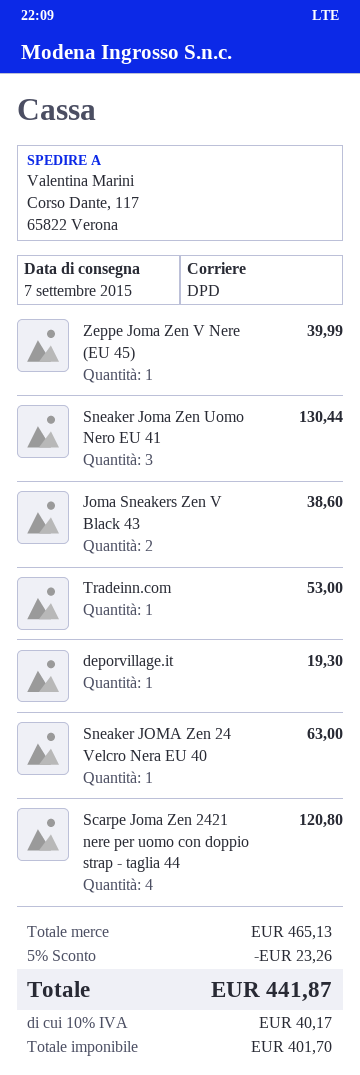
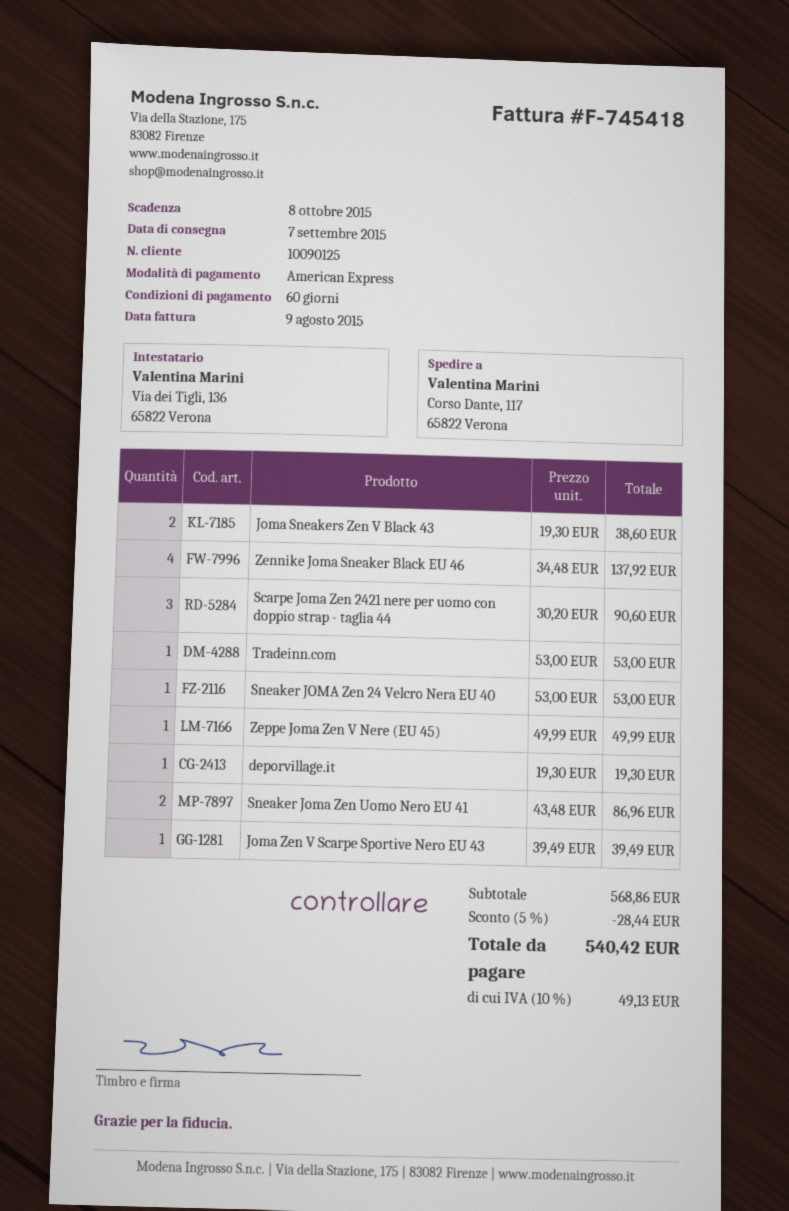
Zeppe Joma Zen V Nere (EU 45): 1 for 39.99 -> 1 for 49.99
Sneaker Joma Zen Uomo Nero EU 41: 3 for 130.44 -> 2 for 86.96
Sneaker JOMA Zen 24 Velcro Nera EU 40: 1 for 63.00 -> 1 for 53.00
Scarpe Joma Zen 2421 nere per uomo con doppio strap - taglia 44: 4 for 120.80 -> 3 for 90.60
Zennike Joma Sneaker Black EU 46: none -> 4 for 137.92
Joma Zen V Scarpe Sportive Nero EU 43: none -> 1 for 39.49
subtotal: 465.13 -> 568.86
discount: 5% = 23.26 -> 5% = 28.44
tax: 10% = 40.17 -> 10% = 49.13
total: 441.87 -> 540.42

